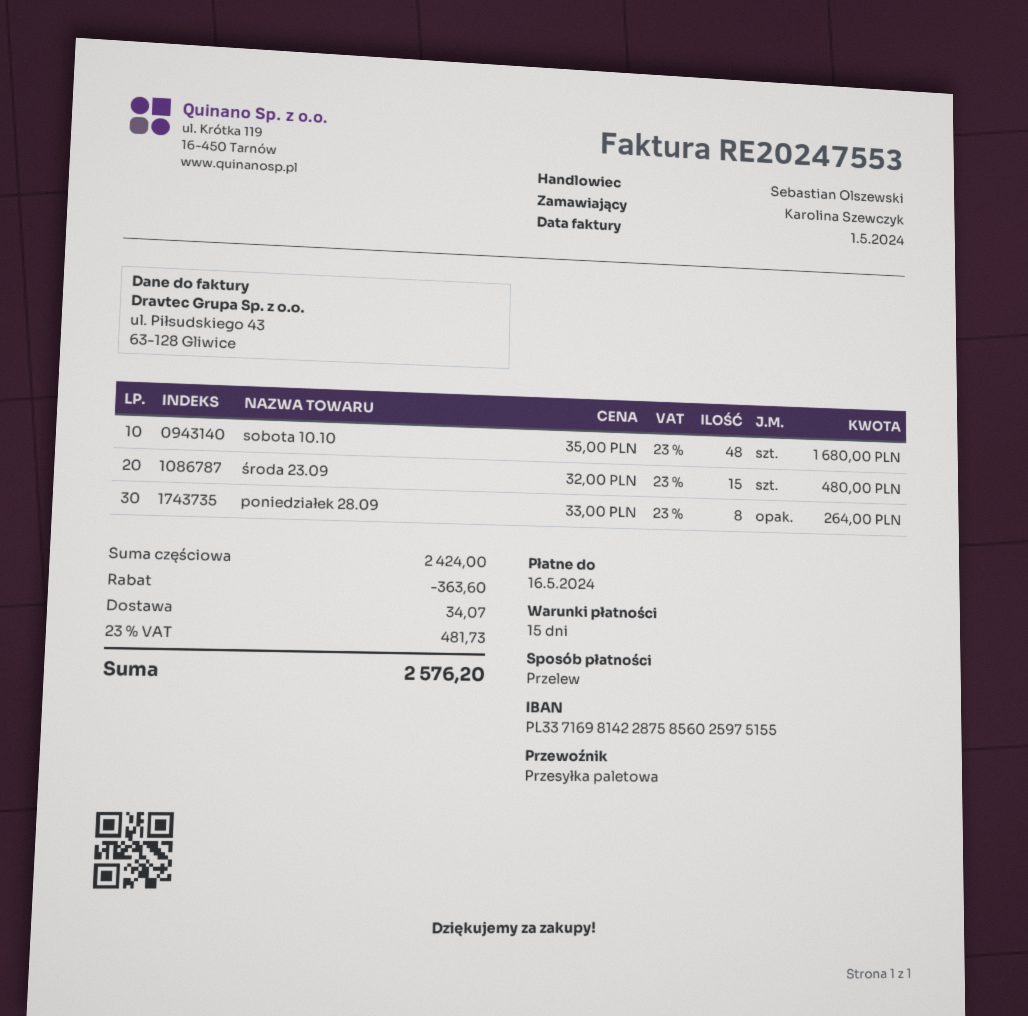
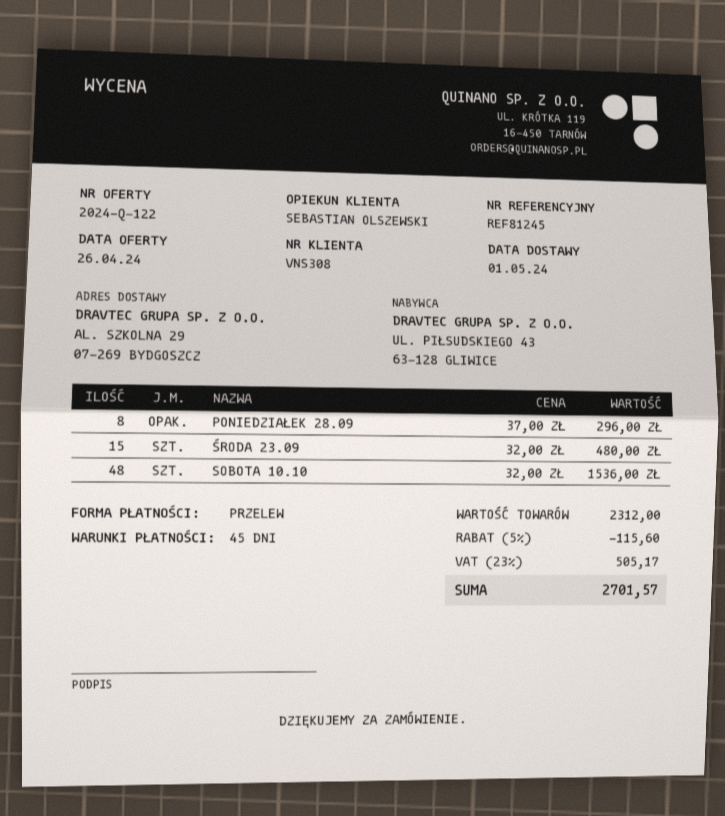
payment terms: 15 days -> 45 days
sobota 10.10: 48 x 35.00 = 1680.00 -> 48 x 32.00 = 1536.00
poniedziałek 28.09: 8 x 33.00 = 264.00 -> 8 x 37.00 = 296.00
subtotal: 2424.00 -> 2312.00
discount: 363.60 -> 115.60
shipping: 34.07 -> none
tax: 23% = 481.73 -> 23% = 505.17
total: 2576.20 -> 2701.57

